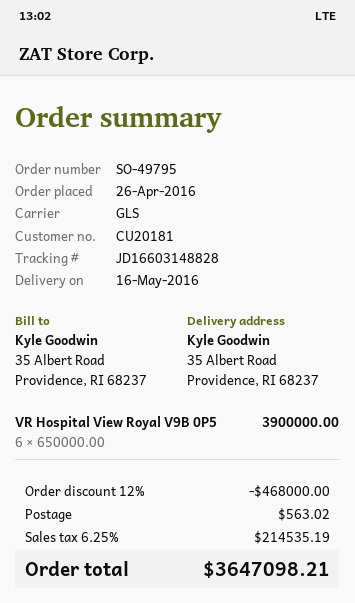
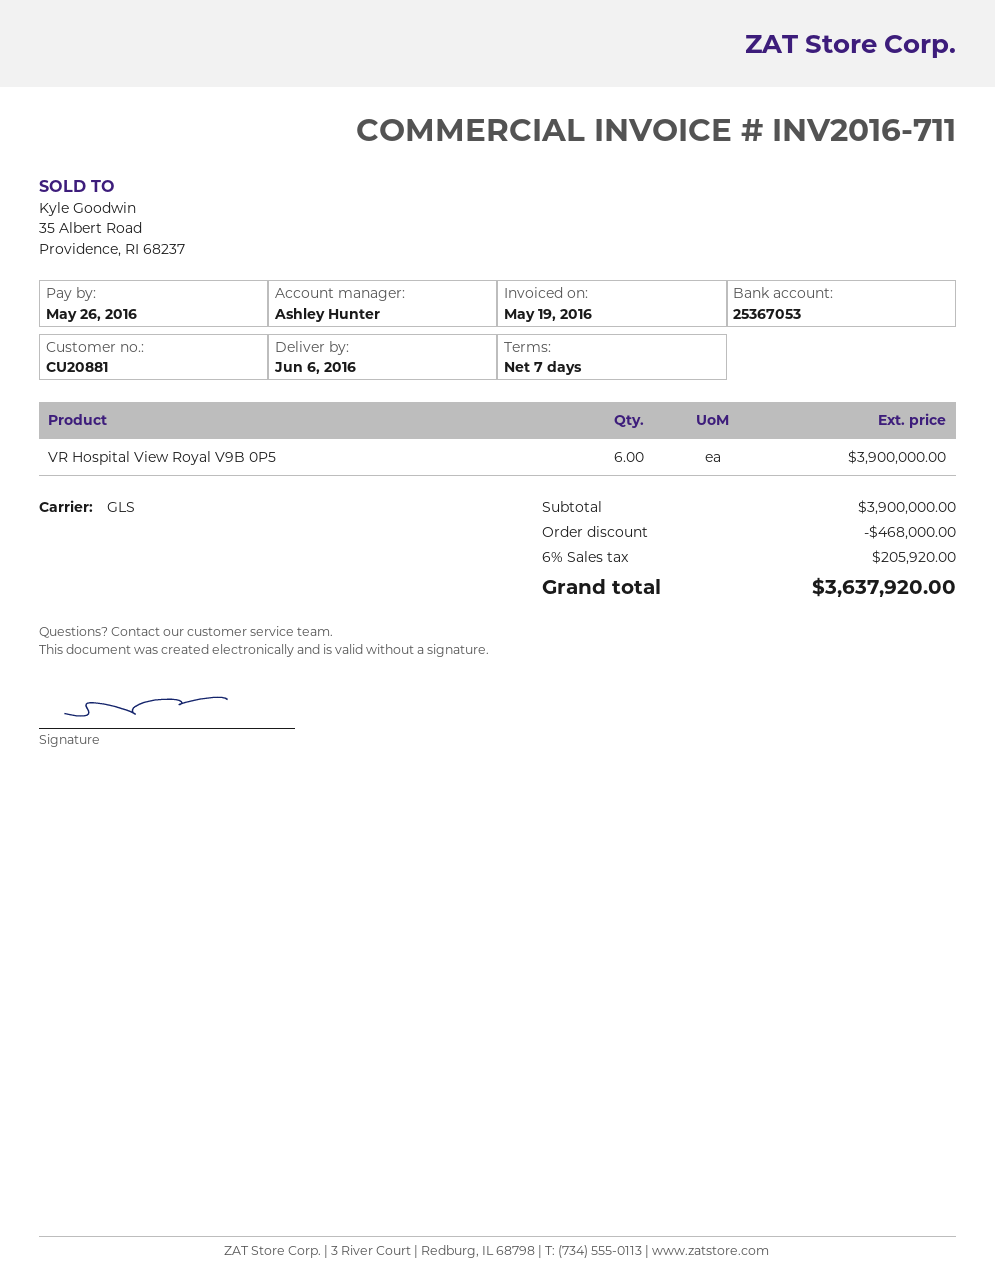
delivery date: 2016-05-16 -> 2016-06-06
customer number: CU20181 -> CU20881
shipping: 563.02 -> none
tax: 6.25% = 214535.19 -> 6% = 205920.00
total: 3647098.21 -> 3637920.00

